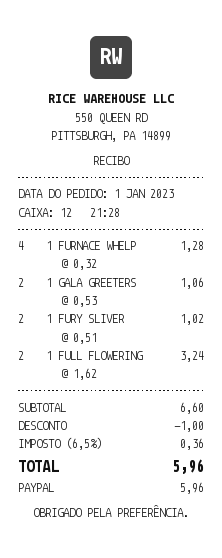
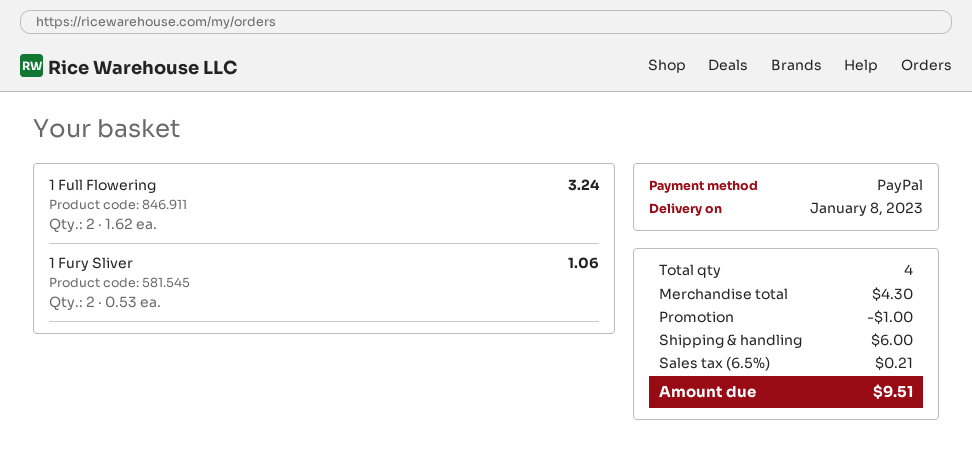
1 FURNACE WHELP: 4 x 0.32 = 1.28 -> none
1 GALA GREETERS: 2 x 0.53 = 1.06 -> none
1 FURY SLIVER: 2 x 0.51 = 1.02 -> 2 x 0.53 = 1.06
subtotal: 6.60 -> 4.30
shipping: none -> 6.00
tax: 6.5% = 0.36 -> 6.5% = 0.21
total: 5.96 -> 9.51

